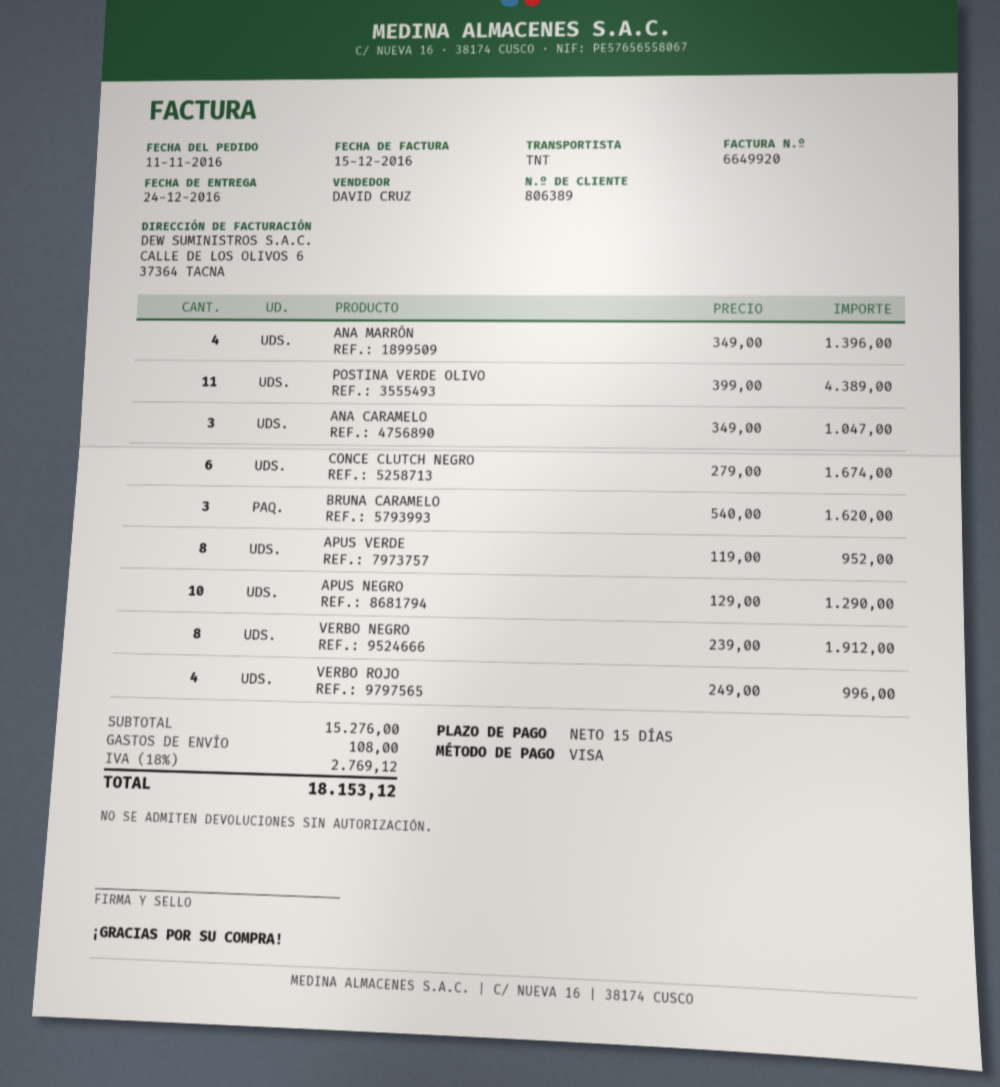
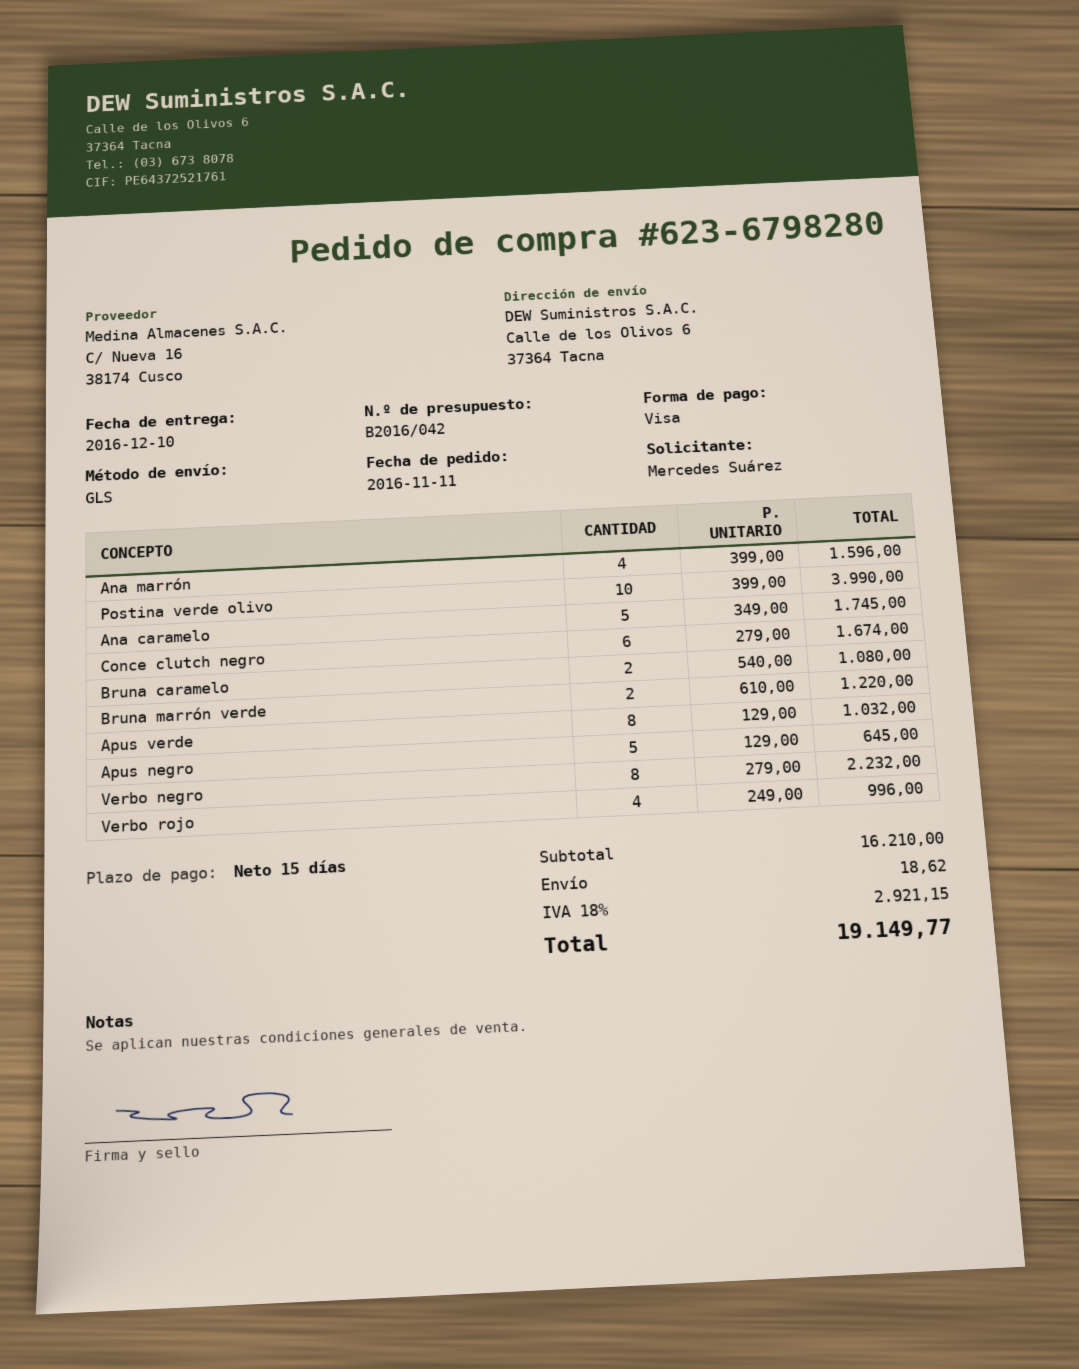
delivery date: 2016-12-24 -> 2016-12-10
shipping method: TNT -> GLS
ANA MARRÓN: 4 x 349.00 = 1396.00 -> 4 x 399.00 = 1596.00
POSTINA VERDE OLIVO: 11 x 399.00 = 4389.00 -> 10 x 399.00 = 3990.00
ANA CARAMELO: 3 x 349.00 = 1047.00 -> 5 x 349.00 = 1745.00
BRUNA CARAMELO: 3 x 540.00 = 1620.00 -> 2 x 540.00 = 1080.00
APUS VERDE: 8 x 119.00 = 952.00 -> 8 x 129.00 = 1032.00
APUS NEGRO: 10 x 129.00 = 1290.00 -> 5 x 129.00 = 645.00
VERBO NEGRO: 8 x 239.00 = 1912.00 -> 8 x 279.00 = 2232.00
Bruna marrón verde: none -> 2 x 610.00 = 1220.00
subtotal: 15276.00 -> 16210.00
shipping: 108.00 -> 18.62
tax: 18% = 2769.12 -> 18% = 2921.15
total: 18153.12 -> 19149.77

